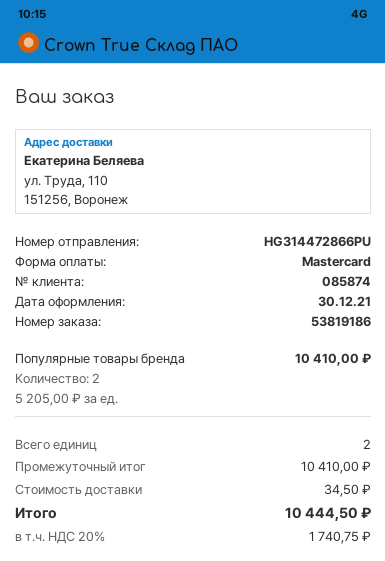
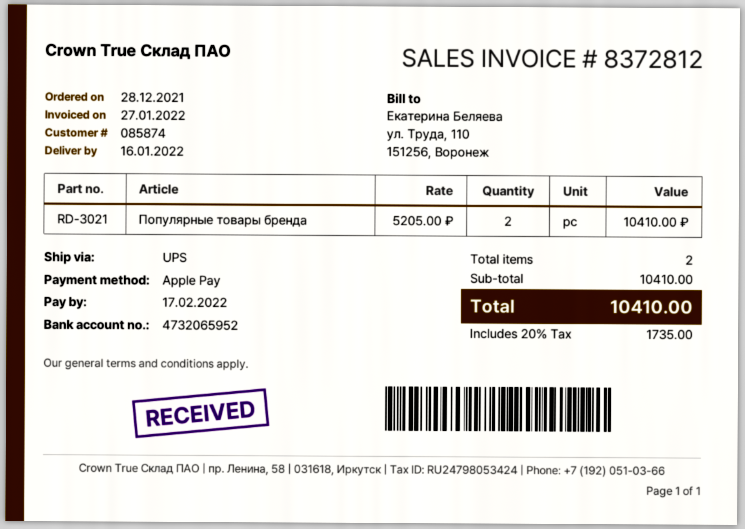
order date: 2021-12-30 -> 2021-12-28
payment method: Mastercard -> Apple Pay
shipping: 34.50 -> none
tax: 20% = 1740.75 -> 20% = 1735.00
total: 10444.50 -> 10410.00

